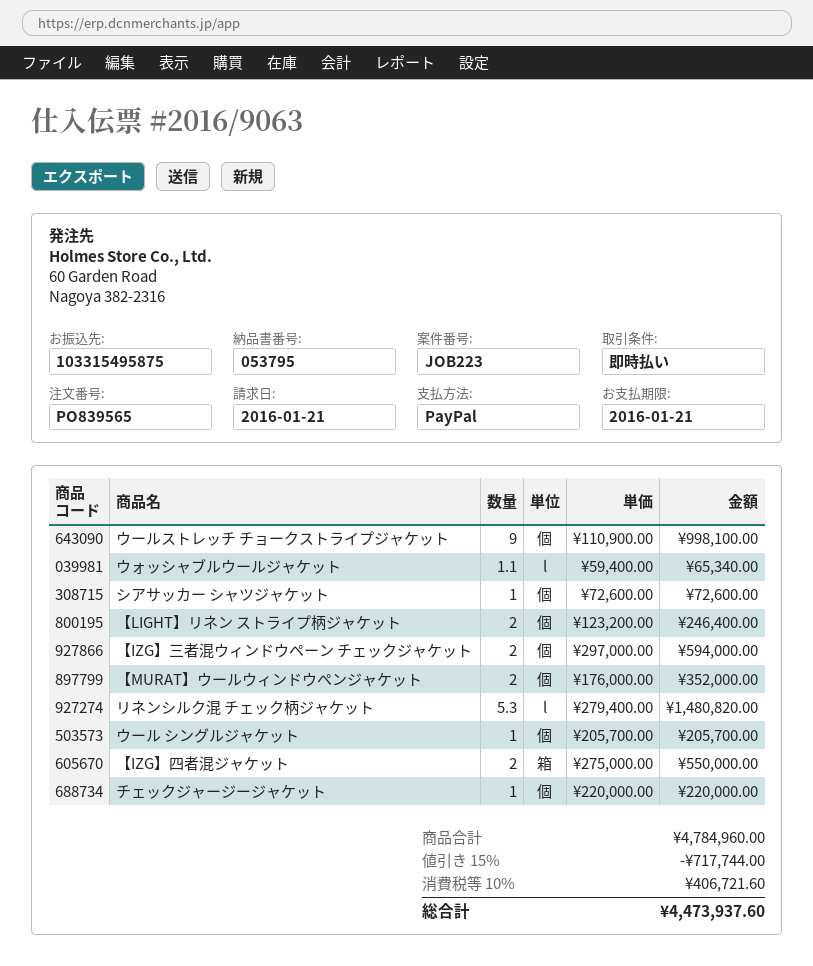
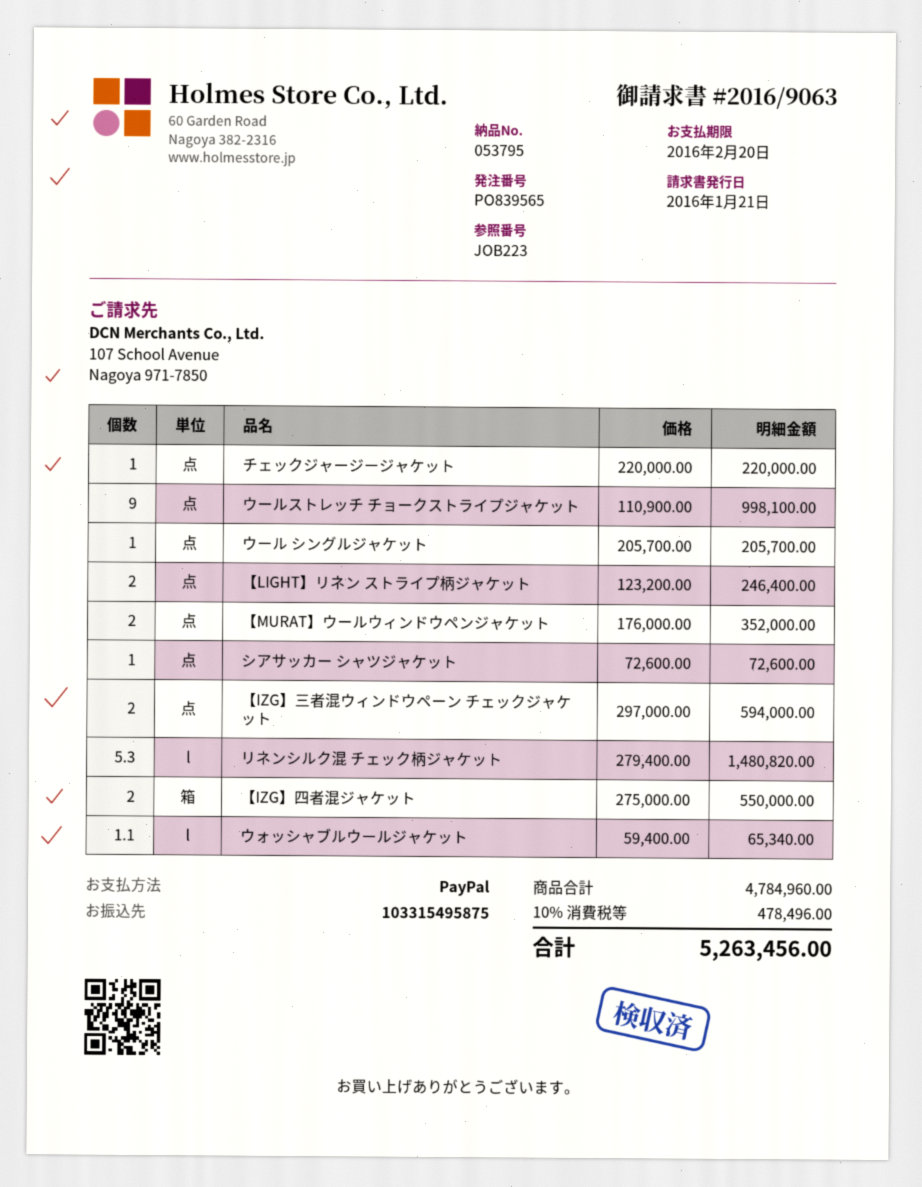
due date: 2016-01-21 -> 2016-02-20
discount: 15% = 717744.00 -> none
tax: 10% = 406721.60 -> 10% = 478496.00
total: 4473937.60 -> 5263456.00

